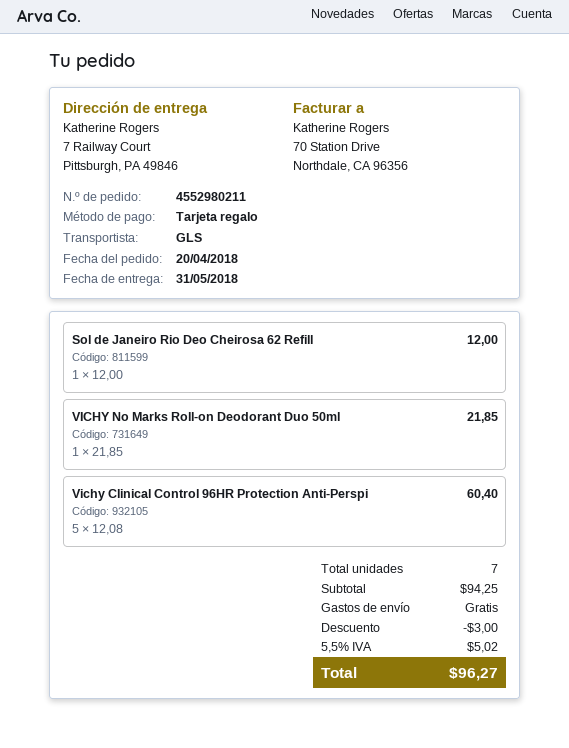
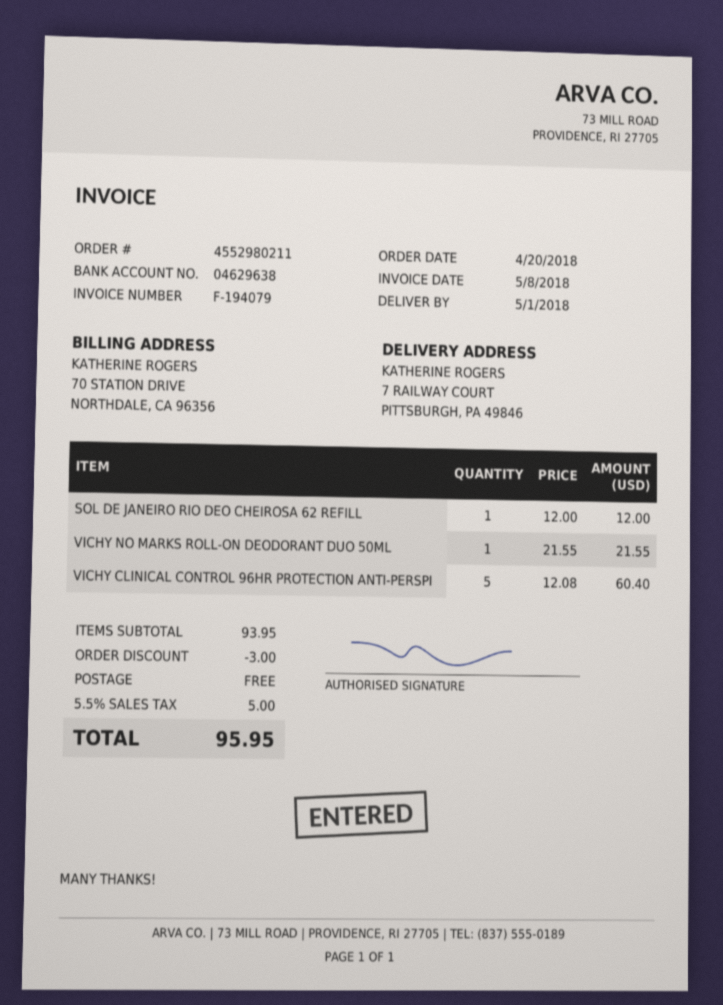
delivery date: 2018-05-31 -> 2018-05-01
VICHY No Marks Roll-on Deodorant Duo 50ml: 1 x 21.85 = 21.85 -> 1 x 21.55 = 21.55
subtotal: 94.25 -> 93.95
tax: 5.5% = 5.02 -> 5.5% = 5.00
total: 96.27 -> 95.95

